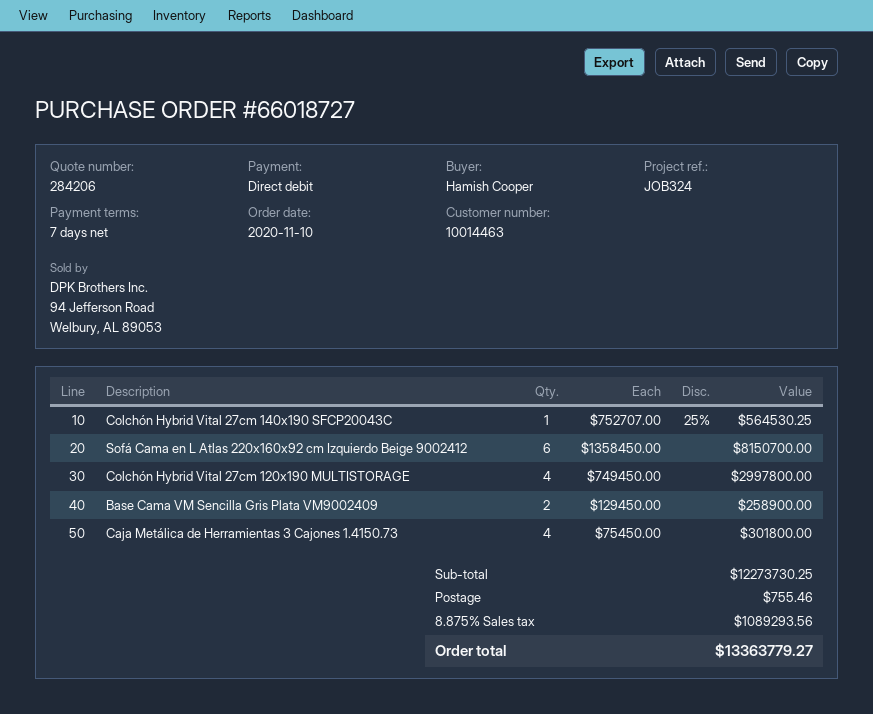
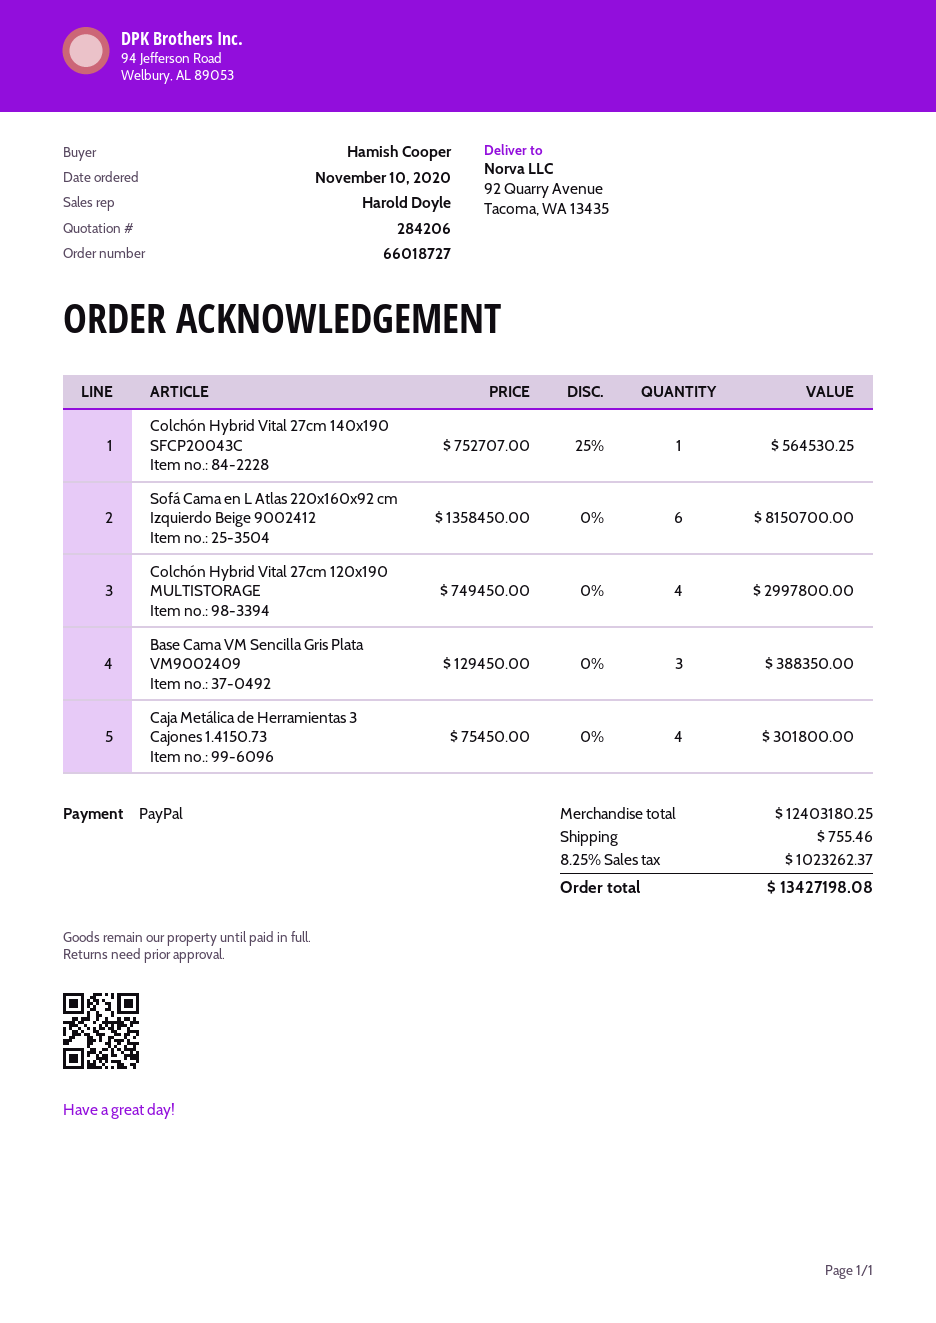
payment method: direct debit -> PayPal
Base Cama VM Sencilla Gris Plata VM9002409: 2 x 129450.00 = 258900.00 -> 3 x 129450.00 = 388350.00
subtotal: 12273730.25 -> 12403180.25
tax: 8.875% = 1089293.56 -> 8.25% = 1023262.37
total: 13363779.27 -> 13427198.08

